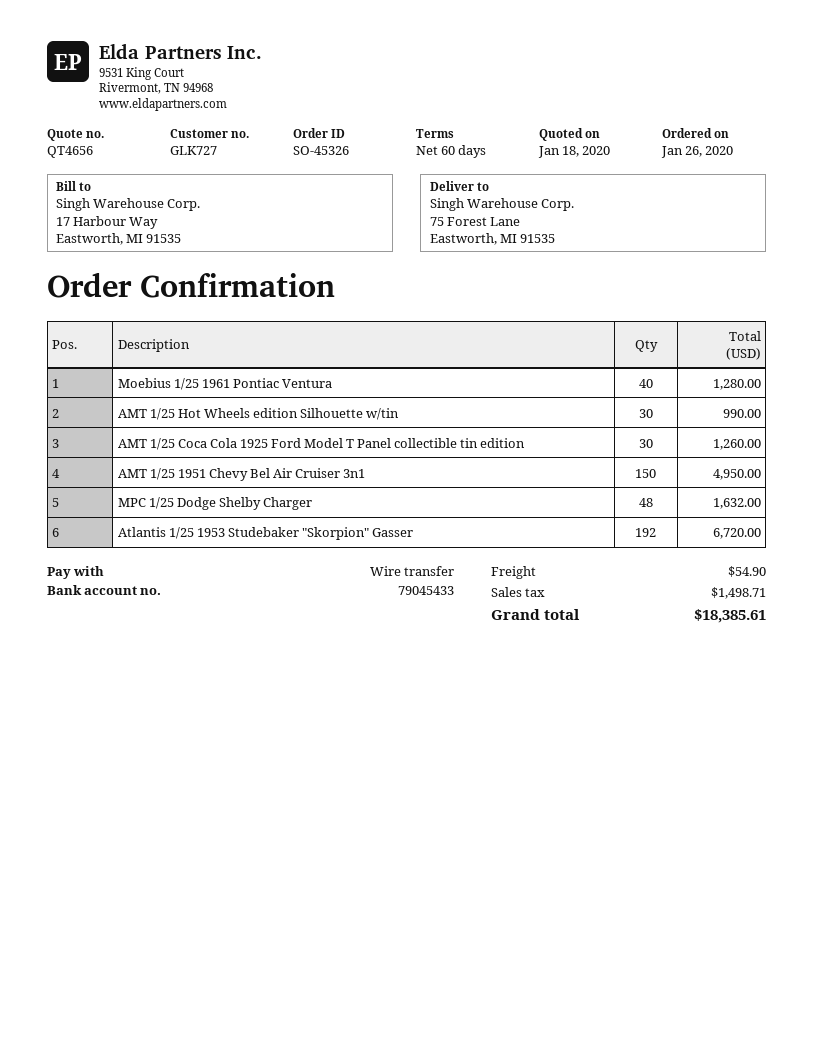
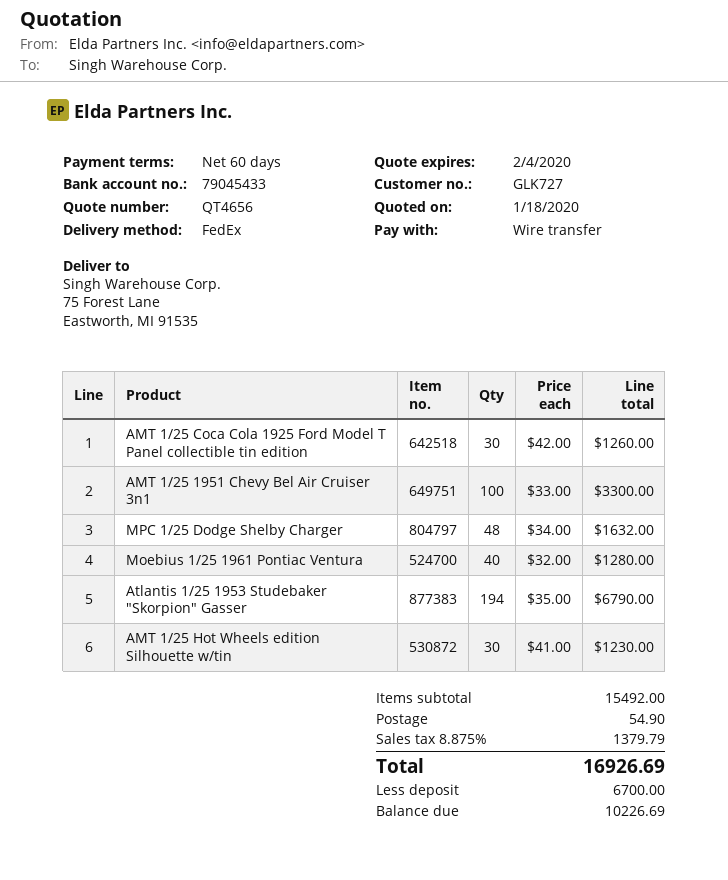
AMT 1/25 Hot Wheels edition Silhouette w/tin: 30 for 990.00 -> 30 for 1230.00
AMT 1/25 1951 Chevy Bel Air Cruiser 3n1: 150 for 4950.00 -> 100 for 3300.00
Atlantis 1/25 1953 Studebaker "Skorpion" Gasser: 192 for 6720.00 -> 194 for 6790.00
tax: 1498.71 -> 1379.79
total: 18385.61 -> 16926.69

